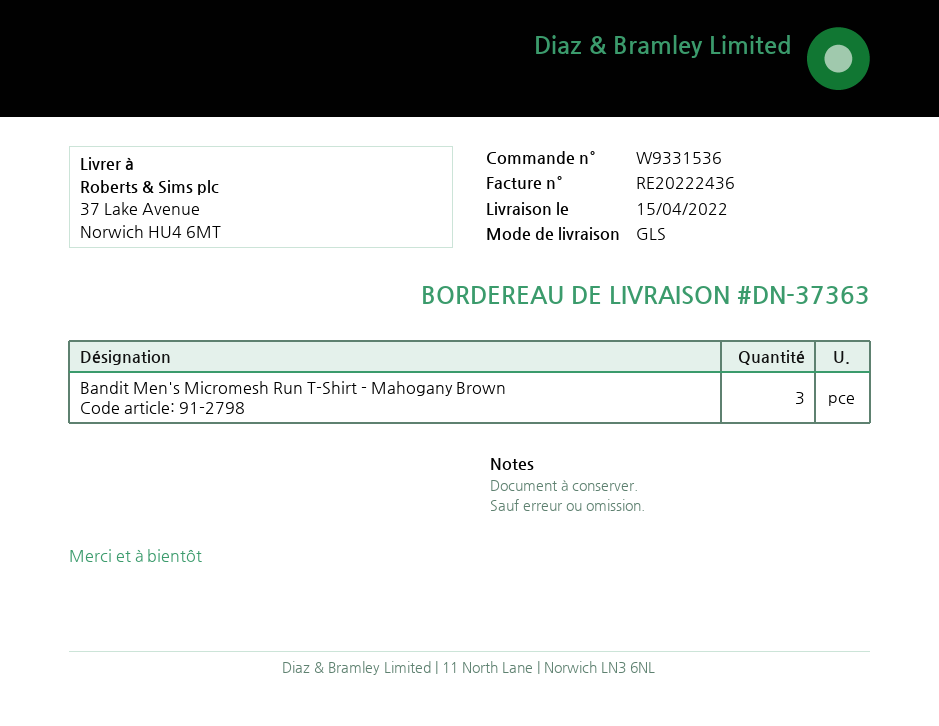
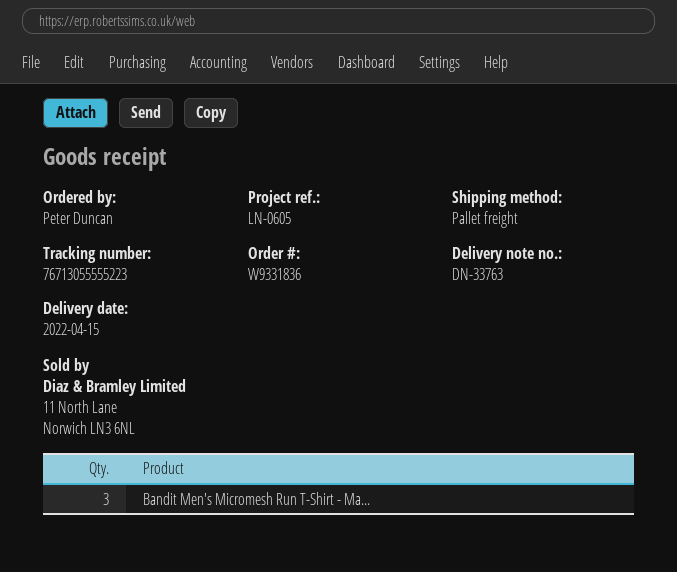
order number: W9331536 -> W9331836
delivery note number: DN-37363 -> DN-33763
shipping method: GLS -> pallet freight

